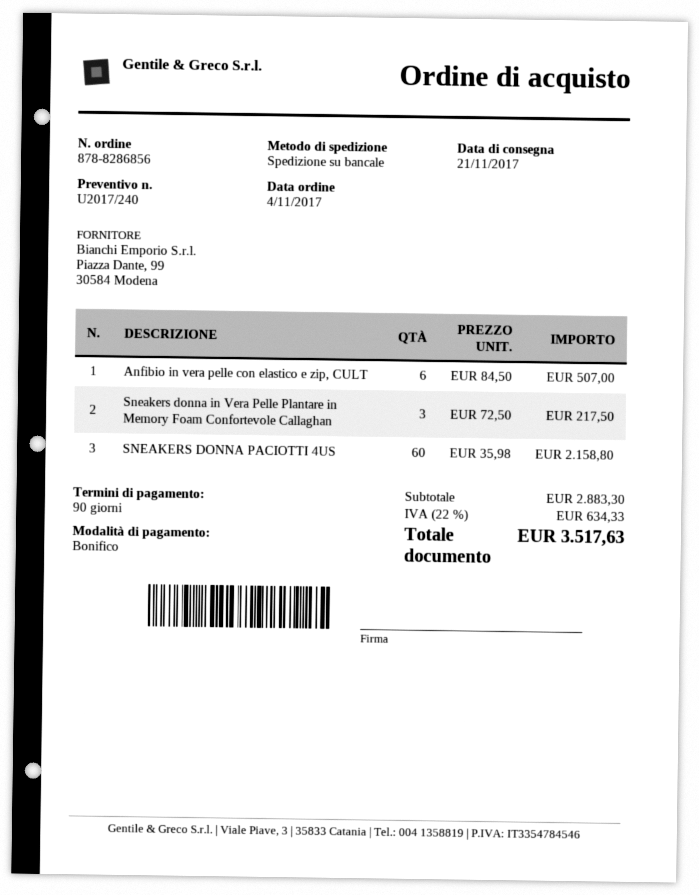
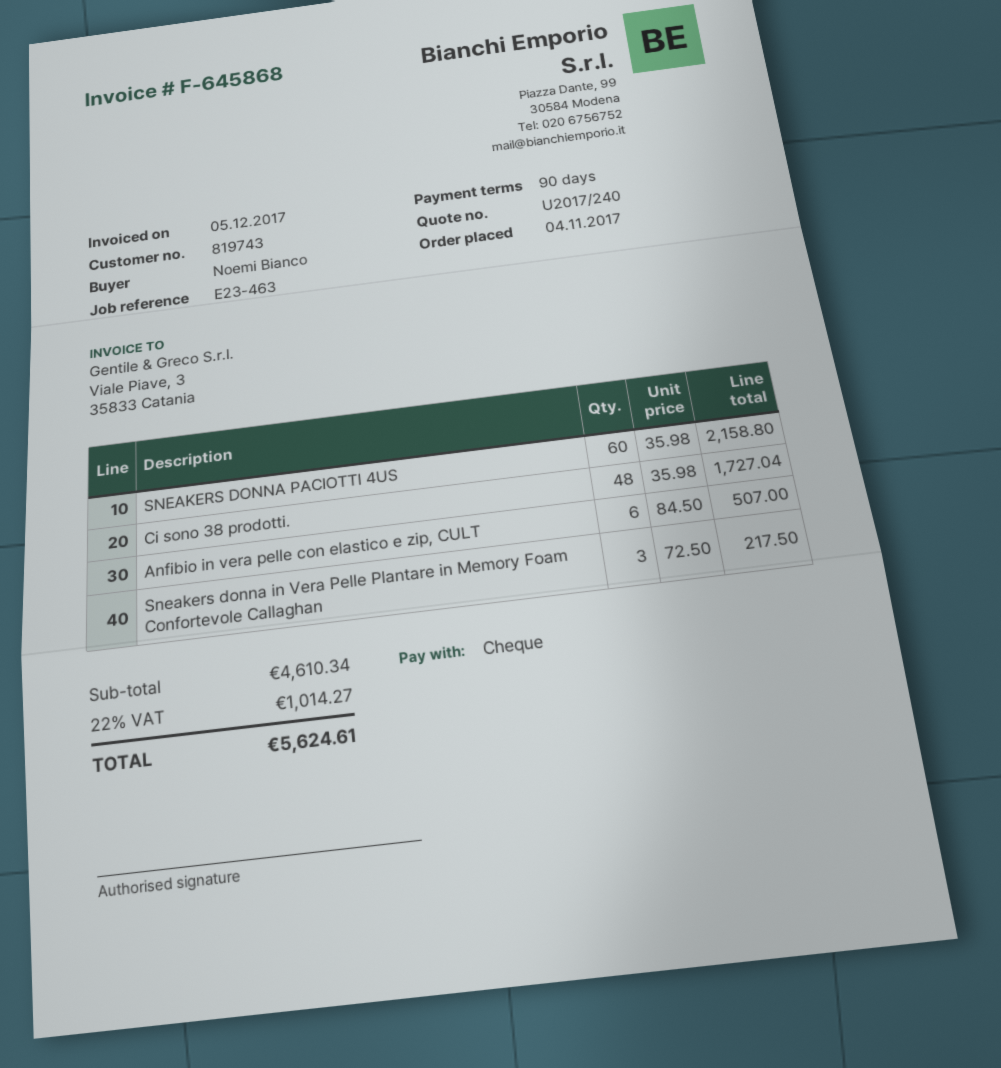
payment method: bank transfer -> cheque
Ci sono 38 prodotti.: none -> 48 x 35.98 = 1727.04
subtotal: 2883.30 -> 4610.34
tax: 22% = 634.33 -> 22% = 1014.27
total: 3517.63 -> 5624.61

